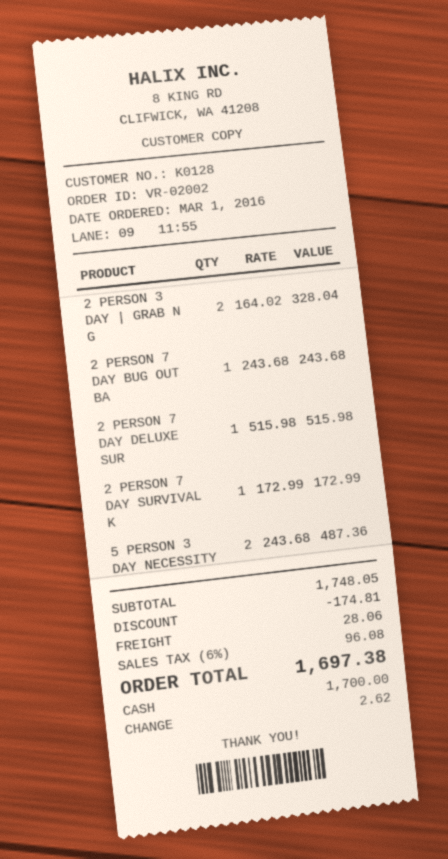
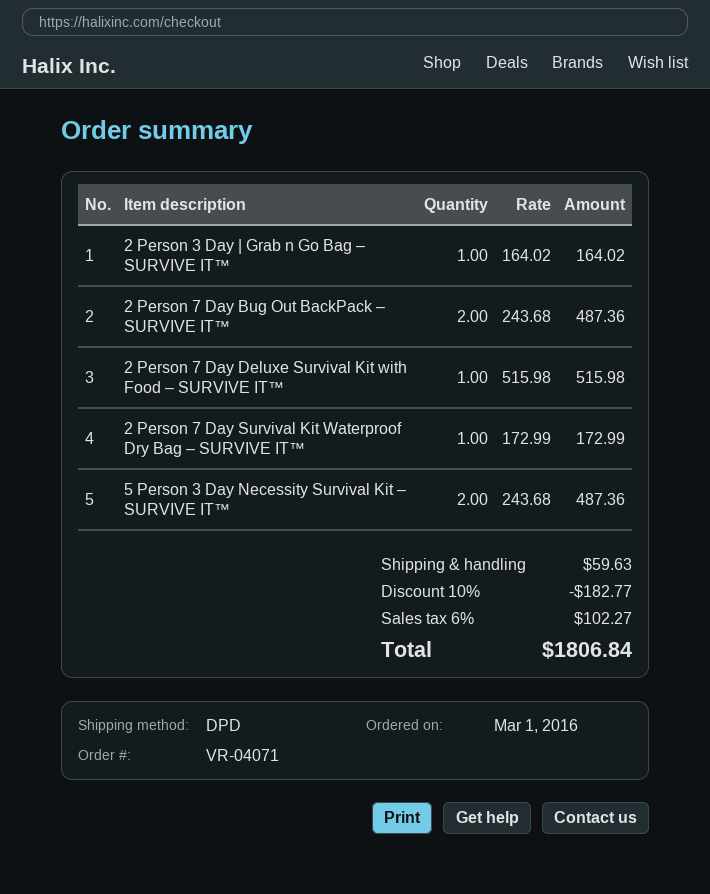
order number: VR-02002 -> VR-04071
2 PERSON 3 DAY | GRAB N G: 2 x 164.02 = 328.04 -> 1 x 164.02 = 164.02
2 PERSON 7 DAY BUG OUT BA: 1 x 243.68 = 243.68 -> 2 x 243.68 = 487.36
discount: 174.81 -> 182.77
shipping: 28.06 -> 59.63
tax: 6% = 96.08 -> 6% = 102.27
total: 1697.38 -> 1806.84

